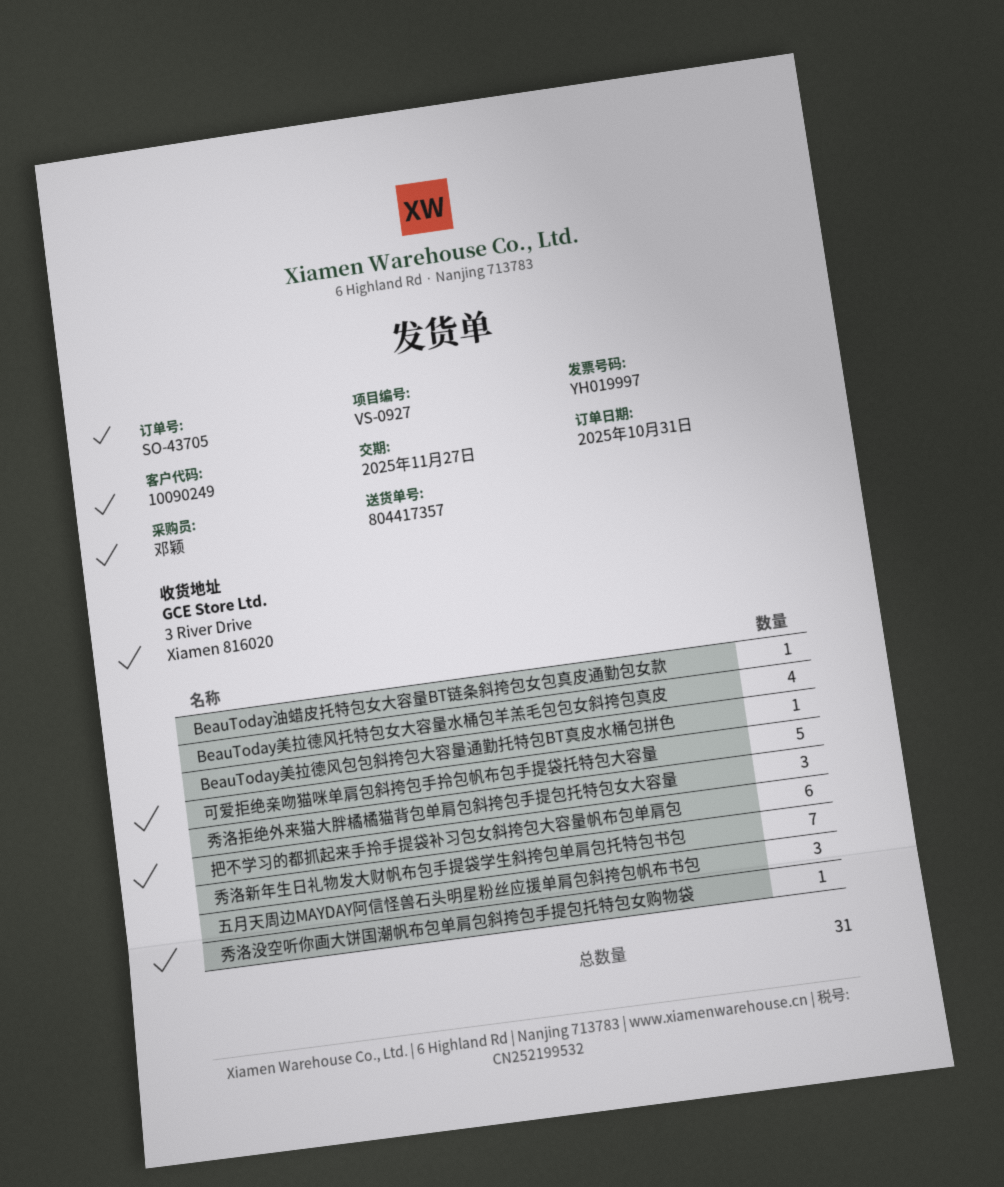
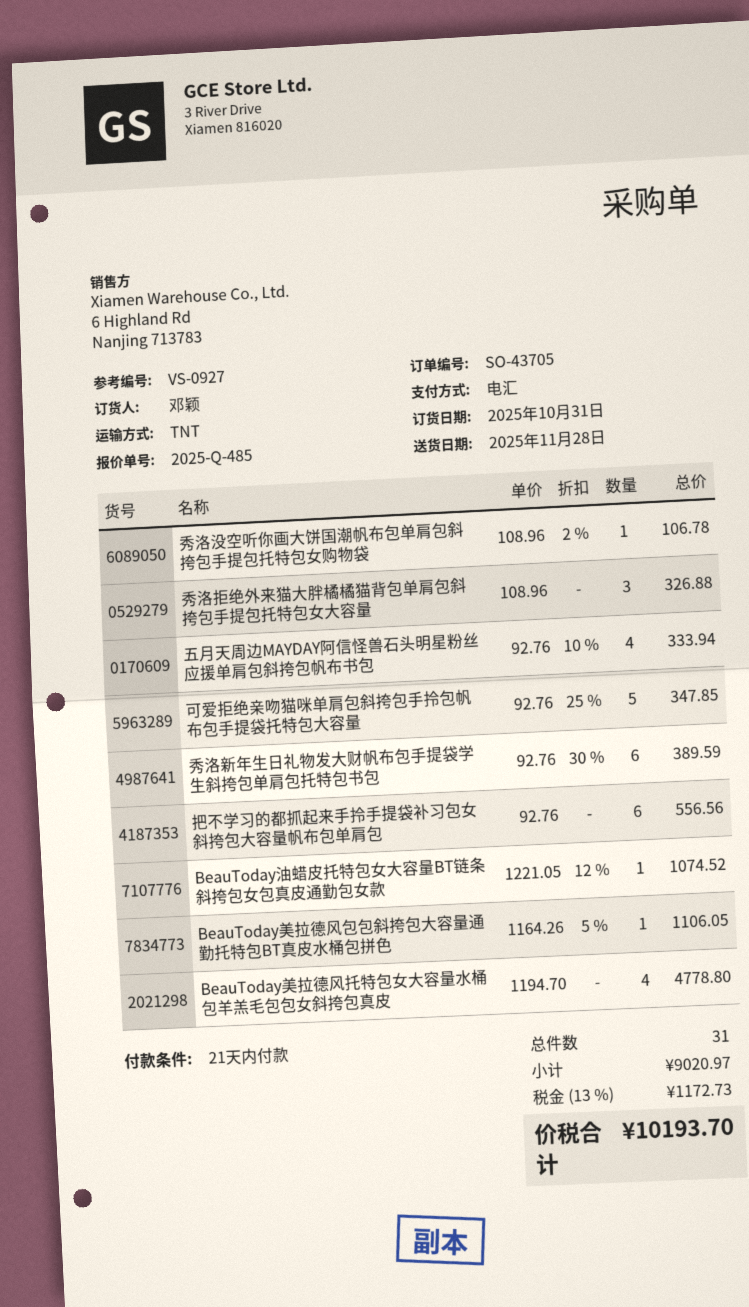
delivery date: 2025-11-27 -> 2025-11-28
秀洛新年生日礼物发大财帆布包手提袋学生斜挎包单肩包托特包书包: 7 -> 6
五月天周边MAYDAY阿信怪兽石头明星粉丝应援单肩包斜挎包帆布书包: 3 -> 4

